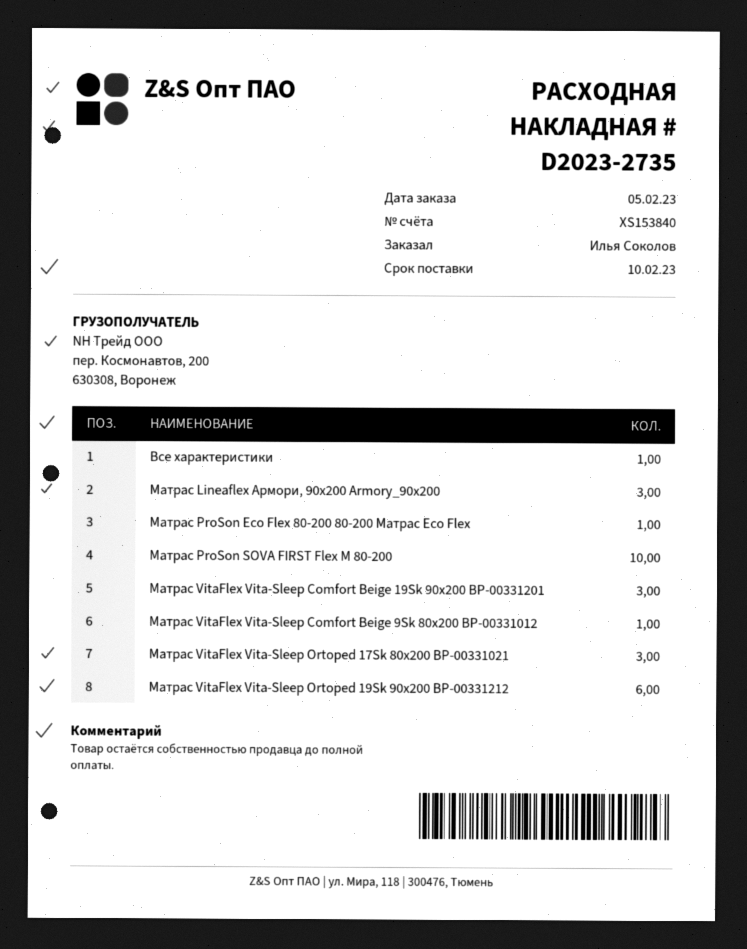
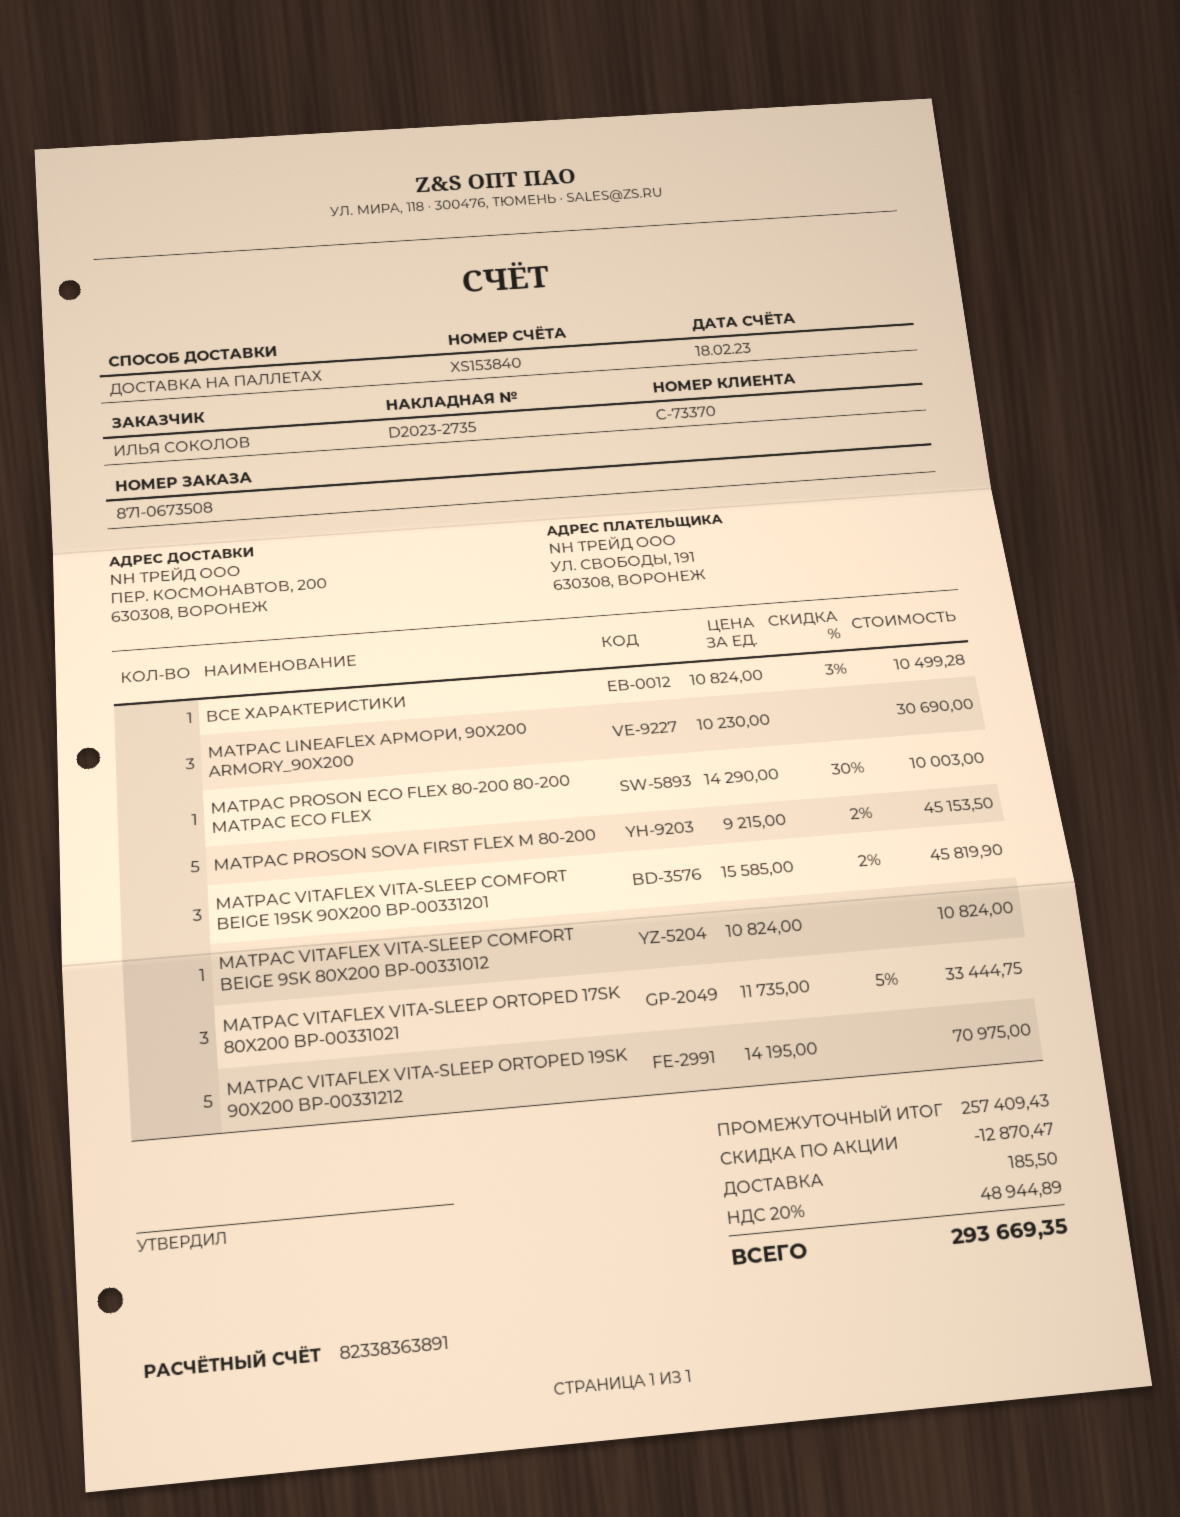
Матрас ProSon SOVA FIRST Flex M 80-200: 10 -> 5
Матрас VitaFlex Vita-Sleep Ortoped 19Sk 90x200 BP-00331212: 6 -> 5

